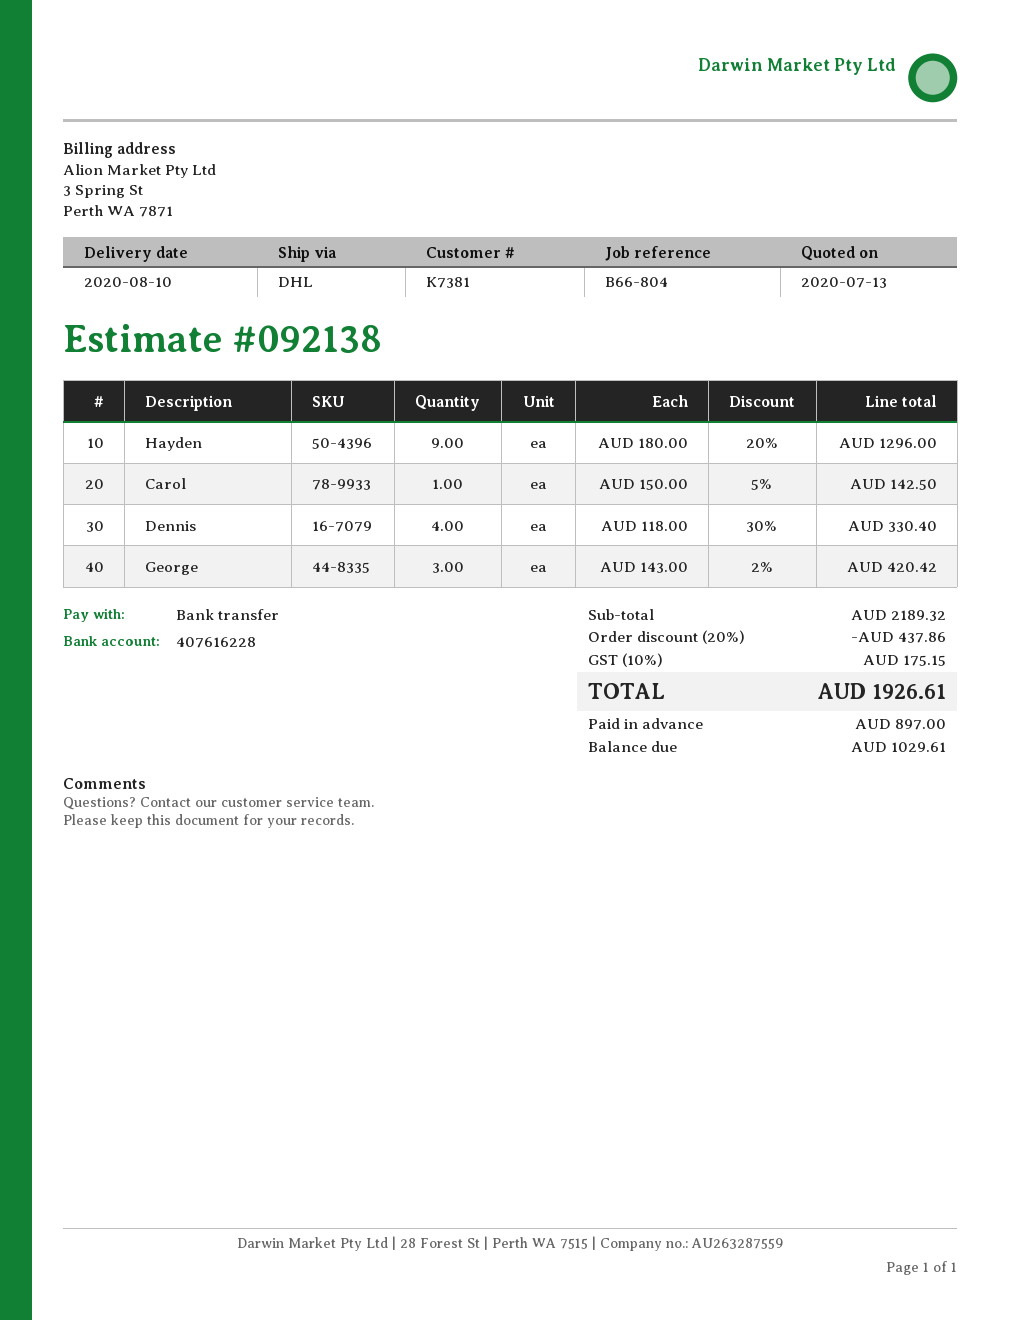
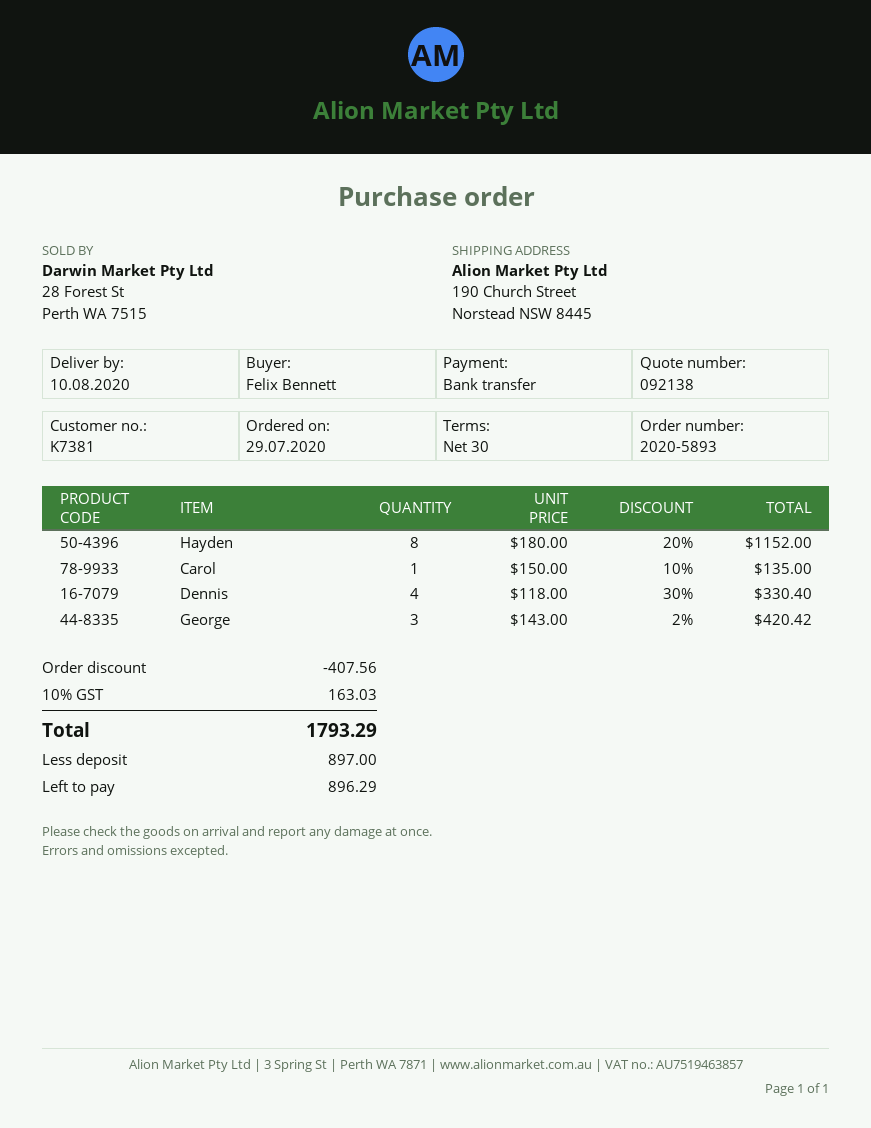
Hayden: 9 x 180.00 - 20% = 1296.00 -> 8 x 180.00 - 20% = 1152.00
Carol: 1 x 150.00 - 5% = 142.50 -> 1 x 150.00 - 10% = 135.00
discount: 437.86 -> 407.56
tax: 10% = 175.15 -> 10% = 163.03
total: 1926.61 -> 1793.29
balance: 1029.61 -> 896.29

